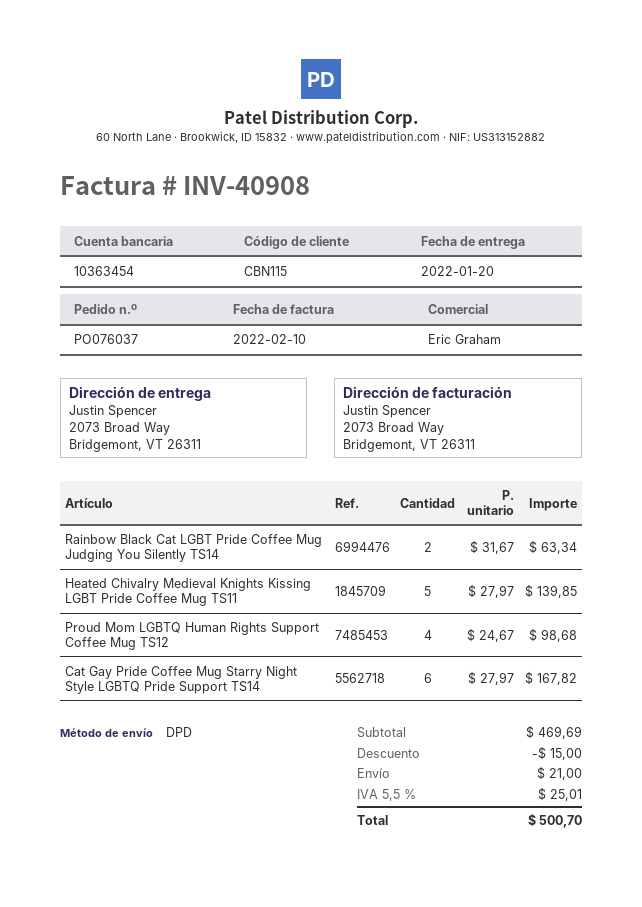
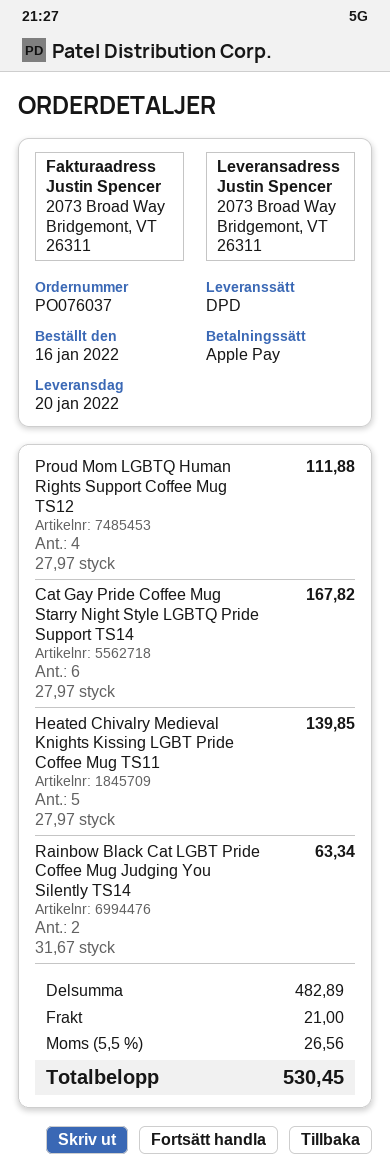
Proud Mom LGBTQ Human Rights Support Coffee Mug TS12: 4 x 24.67 = 98.68 -> 4 x 27.97 = 111.88
subtotal: 469.69 -> 482.89
discount: 15.00 -> none
tax: 5.5% = 25.01 -> 5.5% = 26.56
total: 500.70 -> 530.45

